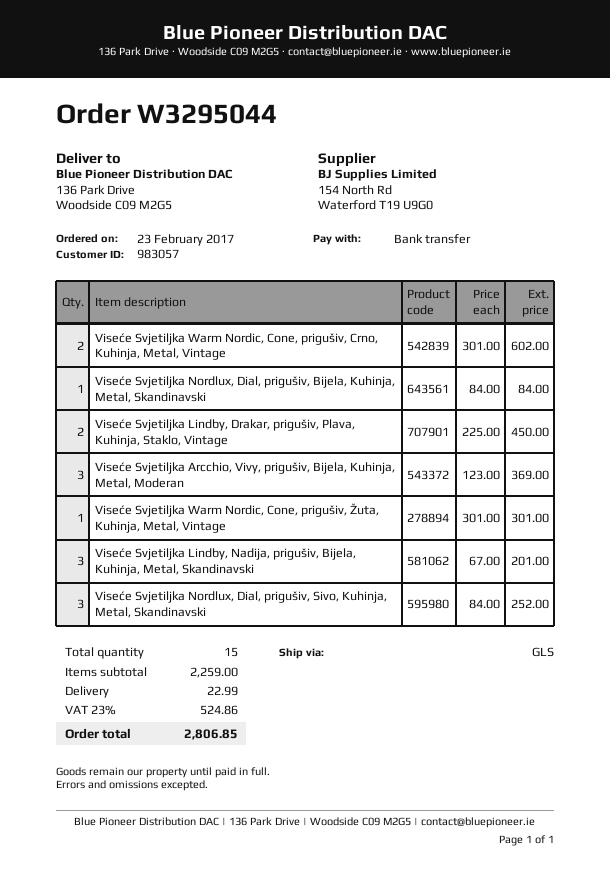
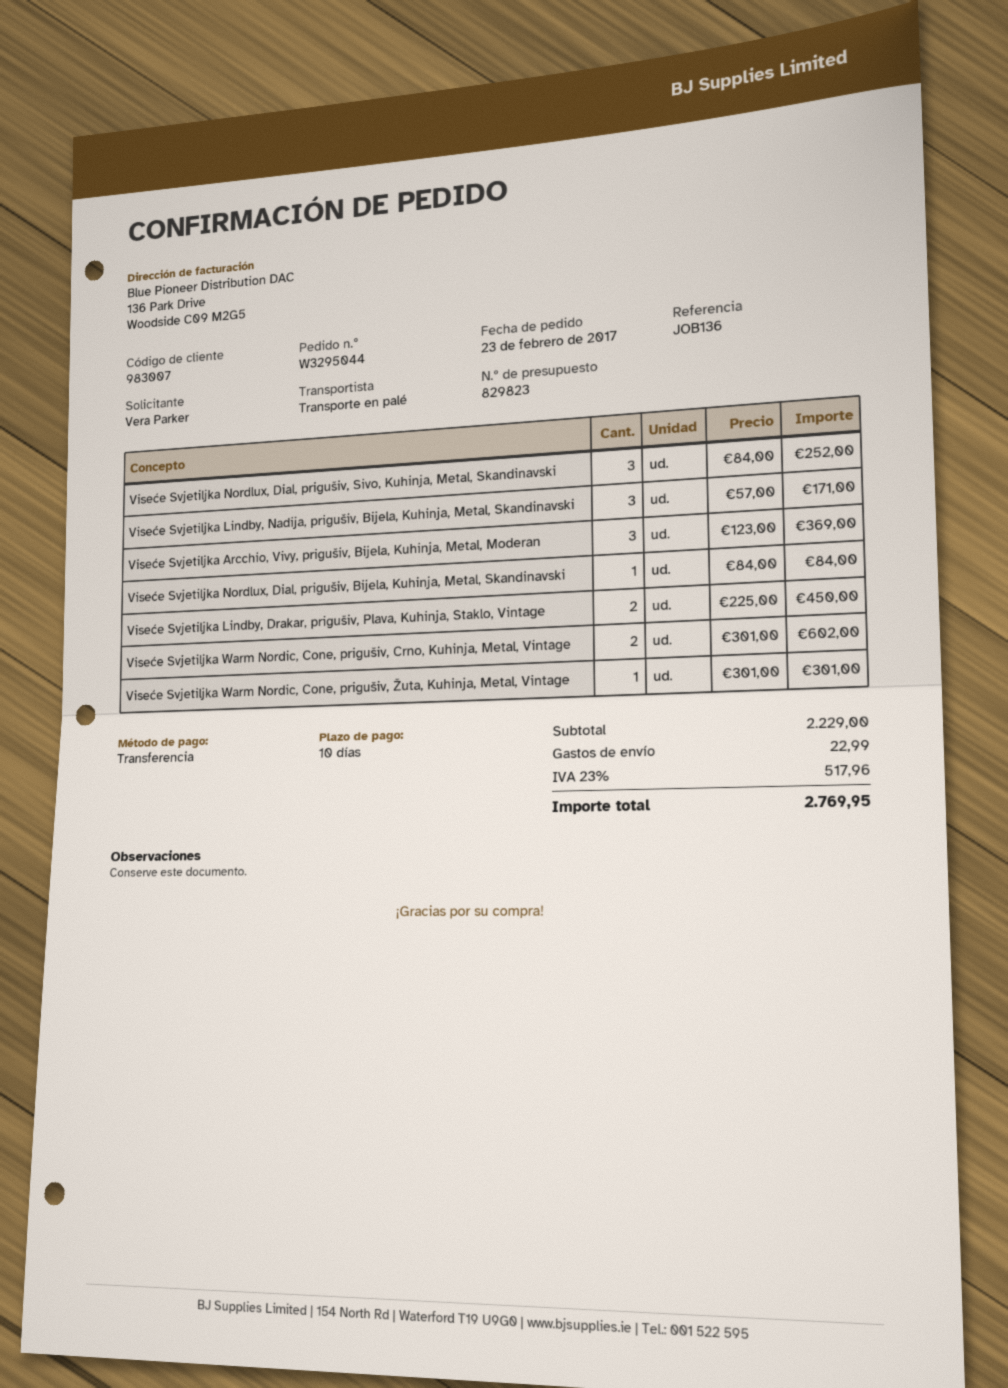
customer number: 983057 -> 983007
shipping method: GLS -> pallet freight
Viseće Svjetiljka Lindby, Nadija, prigušiv, Bijela, Kuhinja, Metal, Skandinavski: 3 x 67.00 = 201.00 -> 3 x 57.00 = 171.00
subtotal: 2259.00 -> 2229.00
tax: 23% = 524.86 -> 23% = 517.96
total: 2806.85 -> 2769.95

